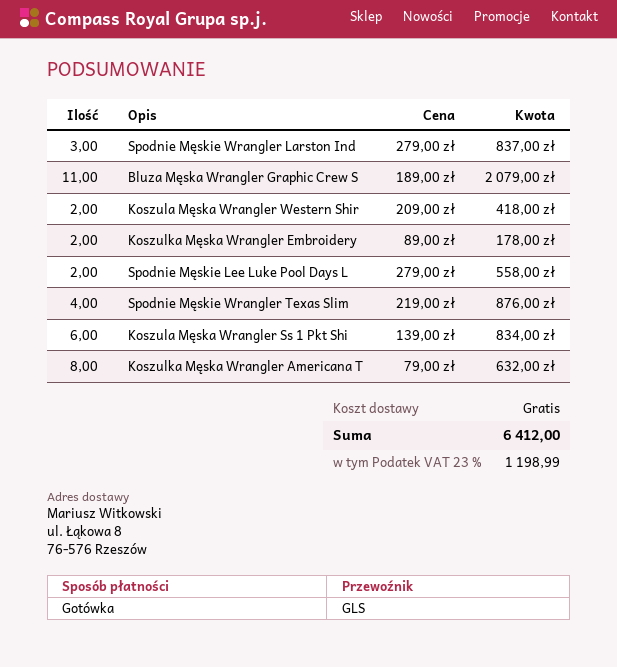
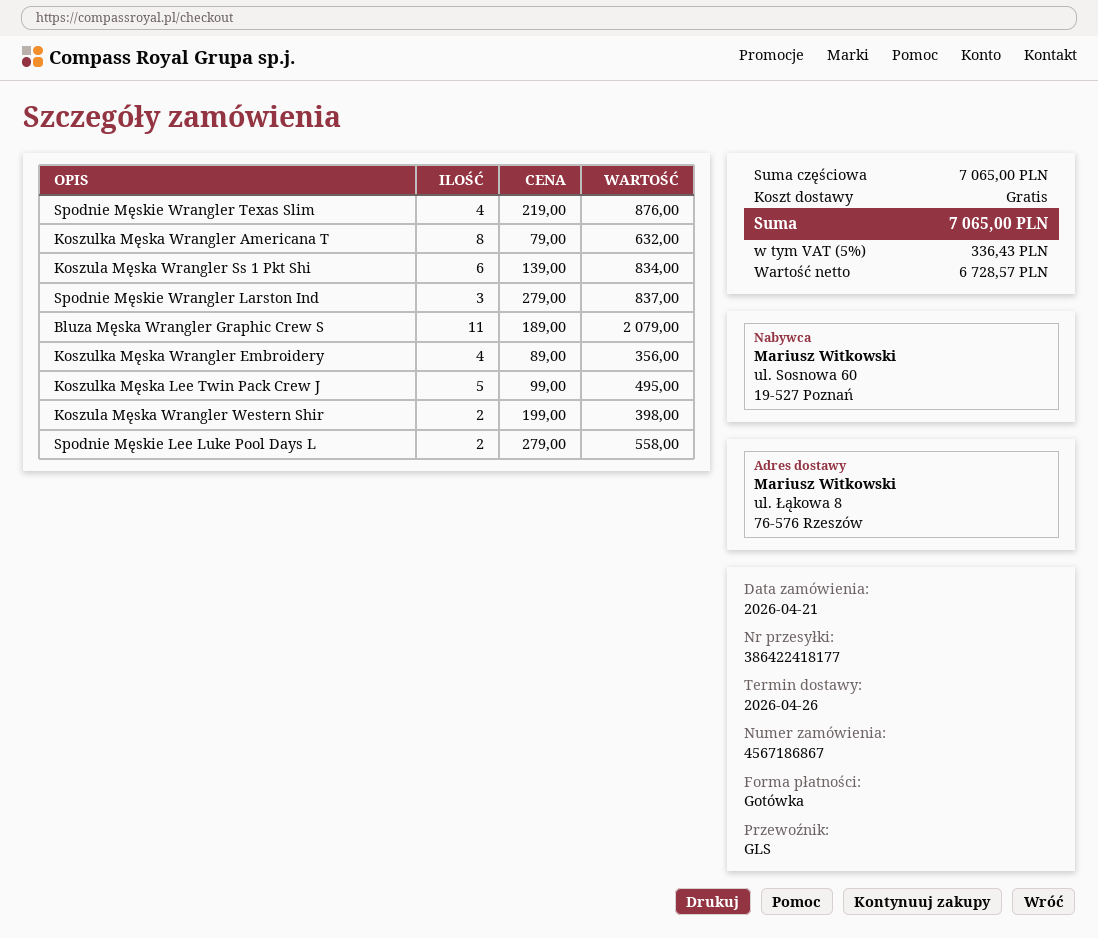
Koszula Męska Wrangler Western Shir: 2 x 209.00 = 418.00 -> 2 x 199.00 = 398.00
Koszulka Męska Wrangler Embroidery: 2 x 89.00 = 178.00 -> 4 x 89.00 = 356.00
Koszulka Męska Lee Twin Pack Crew J: none -> 5 x 99.00 = 495.00
tax: 23% = 1198.99 -> 5% = 336.43
total: 6412.00 -> 7065.00

